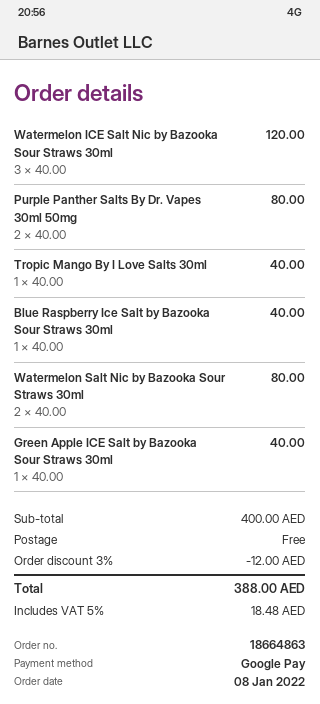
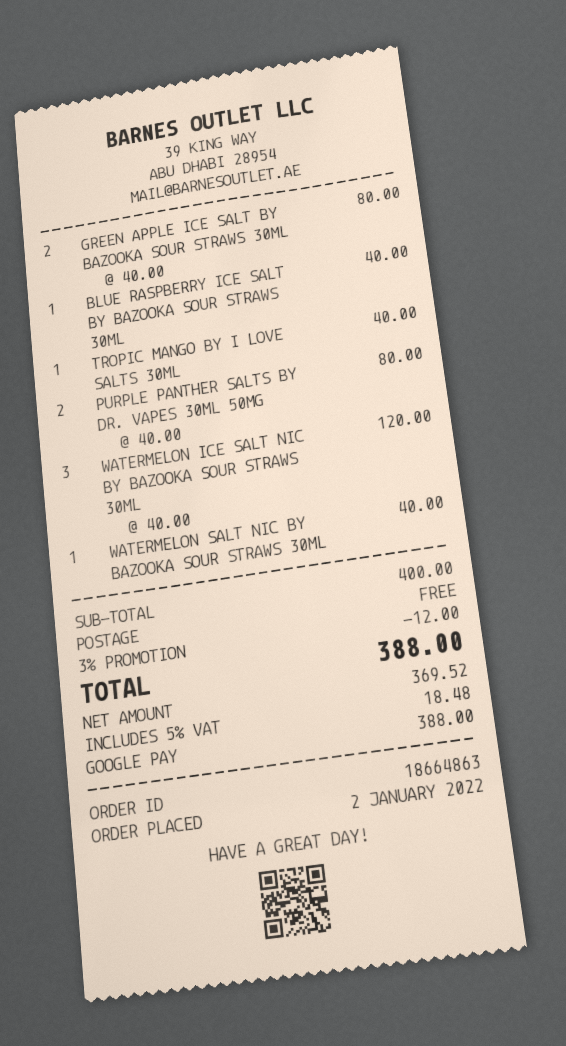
order date: 2022-01-08 -> 2022-01-02
Watermelon Salt Nic by Bazooka Sour Straws 30ml: 2 x 40.00 = 80.00 -> 1 x 40.00 = 40.00
Green Apple ICE Salt by Bazooka Sour Straws 30ml: 1 x 40.00 = 40.00 -> 2 x 40.00 = 80.00

